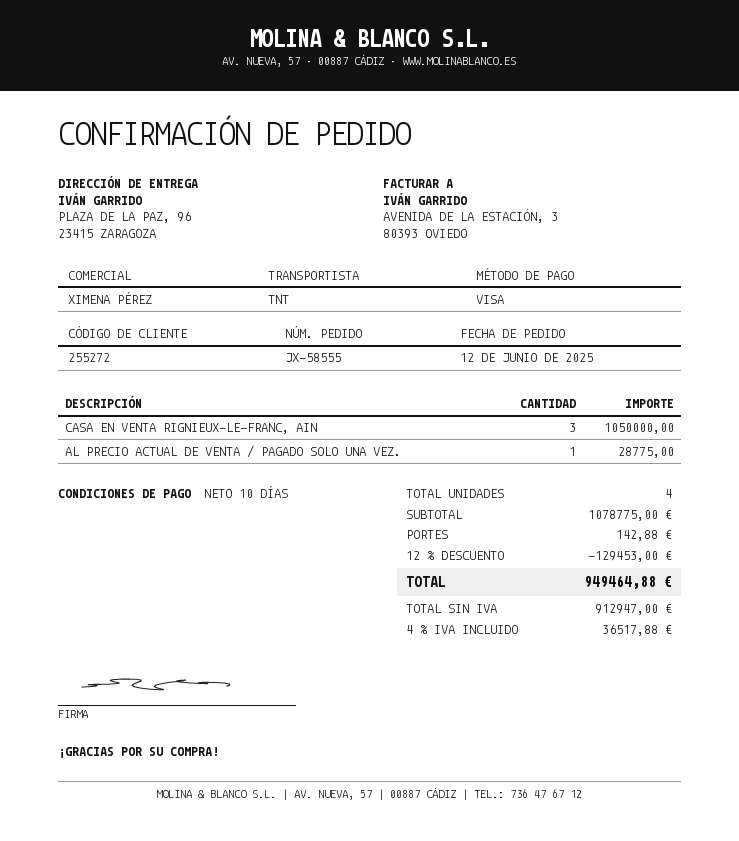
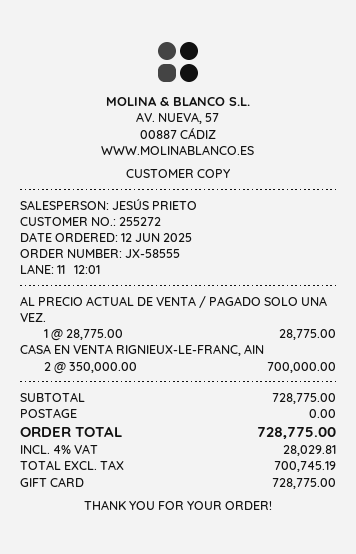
sales rep: XIMENA PÉREZ -> JESÚS PRIETO
payment method: Visa -> gift card
CASA EN VENTA RIGNIEUX-LE-FRANC, AIN: 3 for 1050000.00 -> 2 for 700000.00
subtotal: 1078775.00 -> 728775.00
discount: 12% = 129453.00 -> none
shipping: 142.88 -> 0.00
net: 912947.00 -> 700745.19
tax: 4% = 36517.88 -> 4% = 28029.81
total: 949464.88 -> 728775.00

